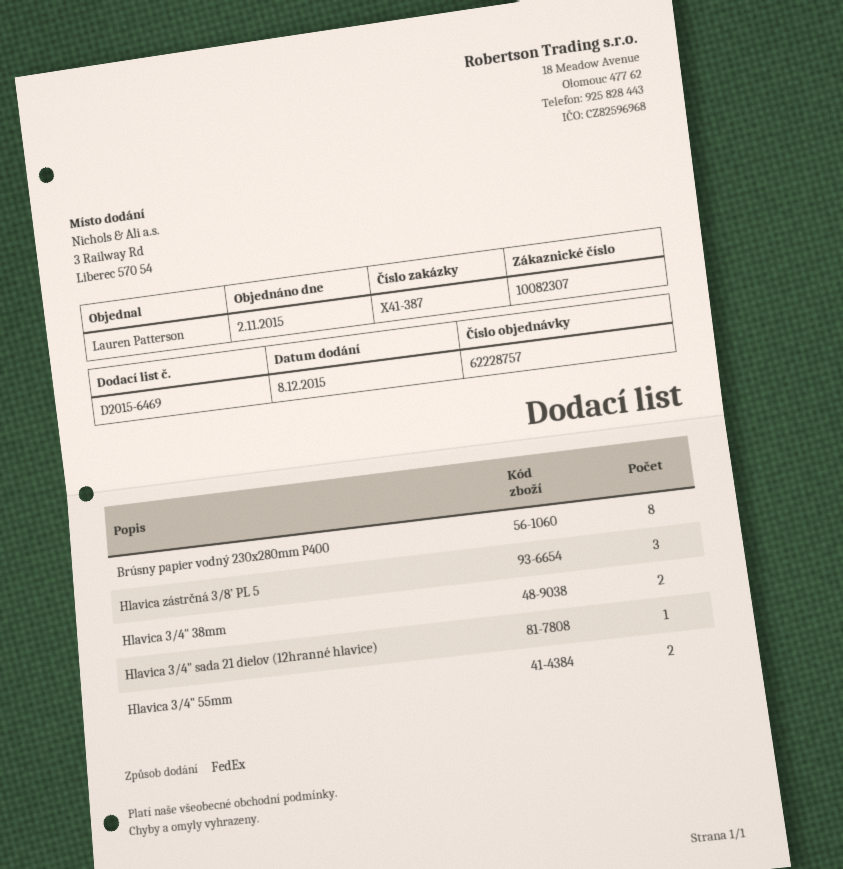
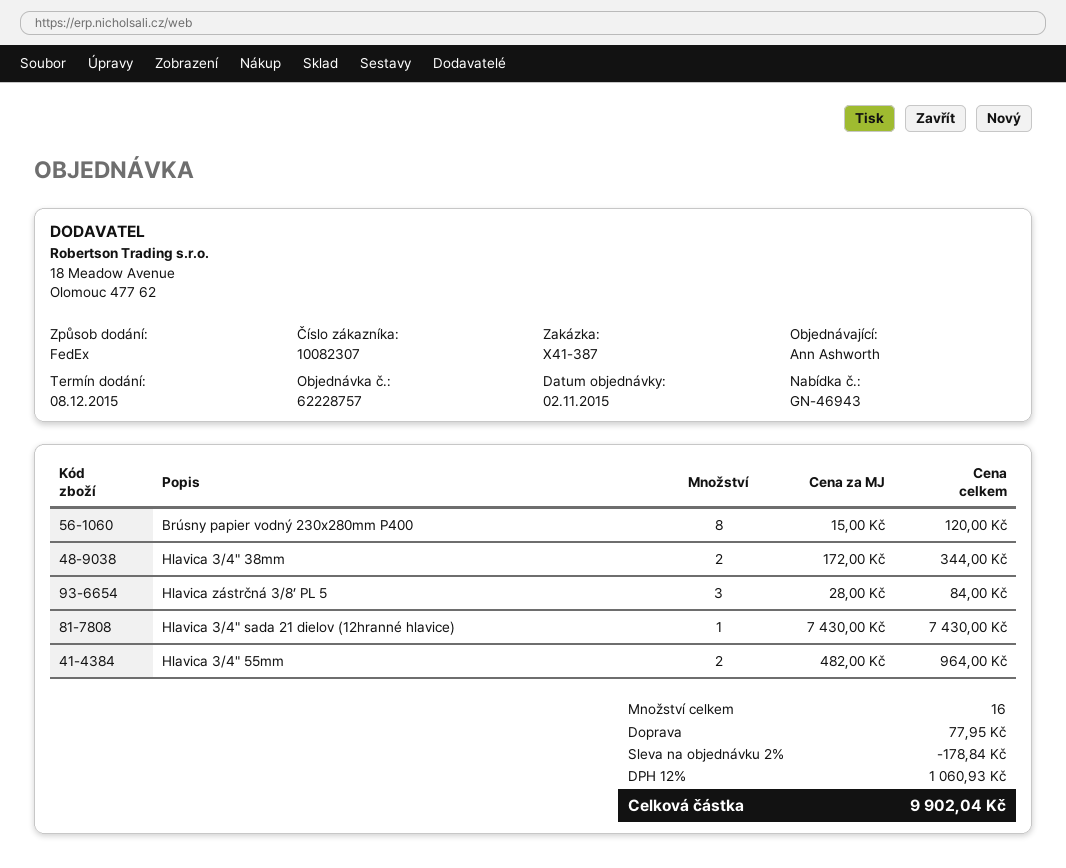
ordered by: Lauren Patterson -> Ann Ashworth

